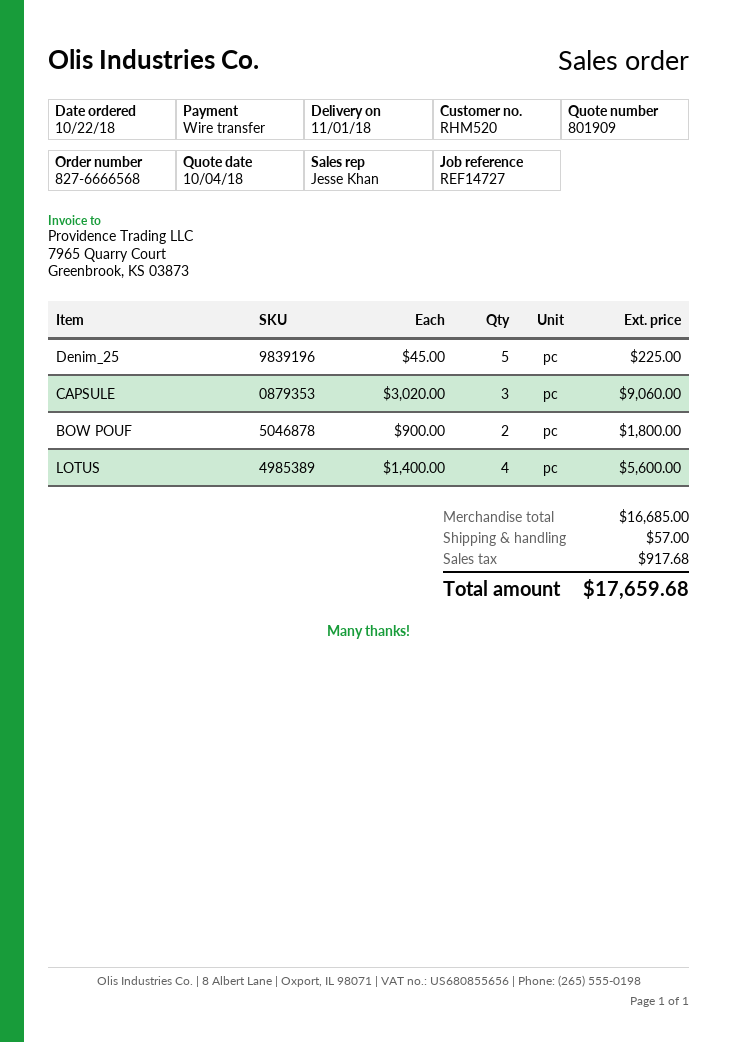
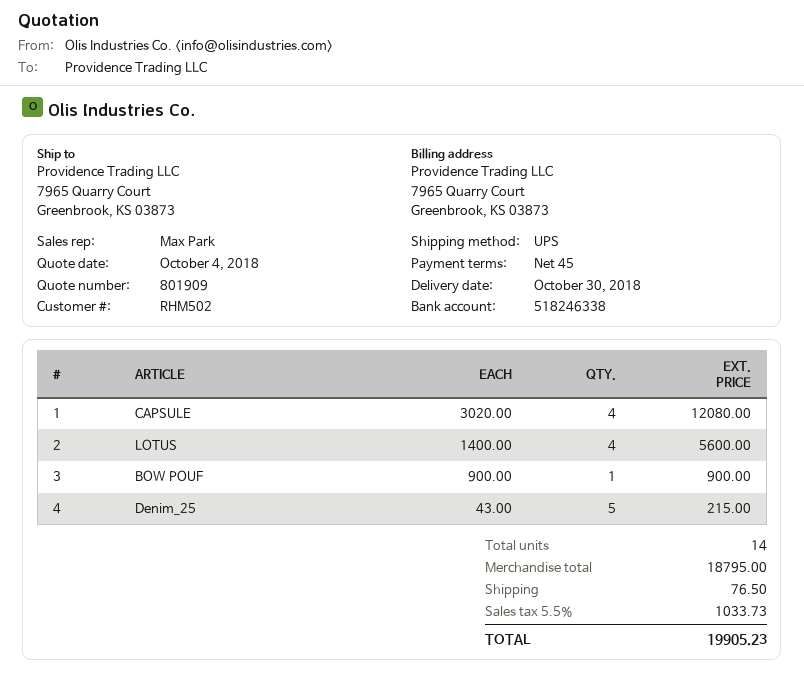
delivery date: 2018-11-01 -> 2018-10-30
customer number: RHM520 -> RHM502
sales rep: Jesse Khan -> Max Park
Denim_25: 5 x 45.00 = 225.00 -> 5 x 43.00 = 215.00
CAPSULE: 3 x 3020.00 = 9060.00 -> 4 x 3020.00 = 12080.00
BOW POUF: 2 x 900.00 = 1800.00 -> 1 x 900.00 = 900.00
subtotal: 16685.00 -> 18795.00
shipping: 57.00 -> 76.50
tax: 917.68 -> 1033.73
total: 17659.68 -> 19905.23

